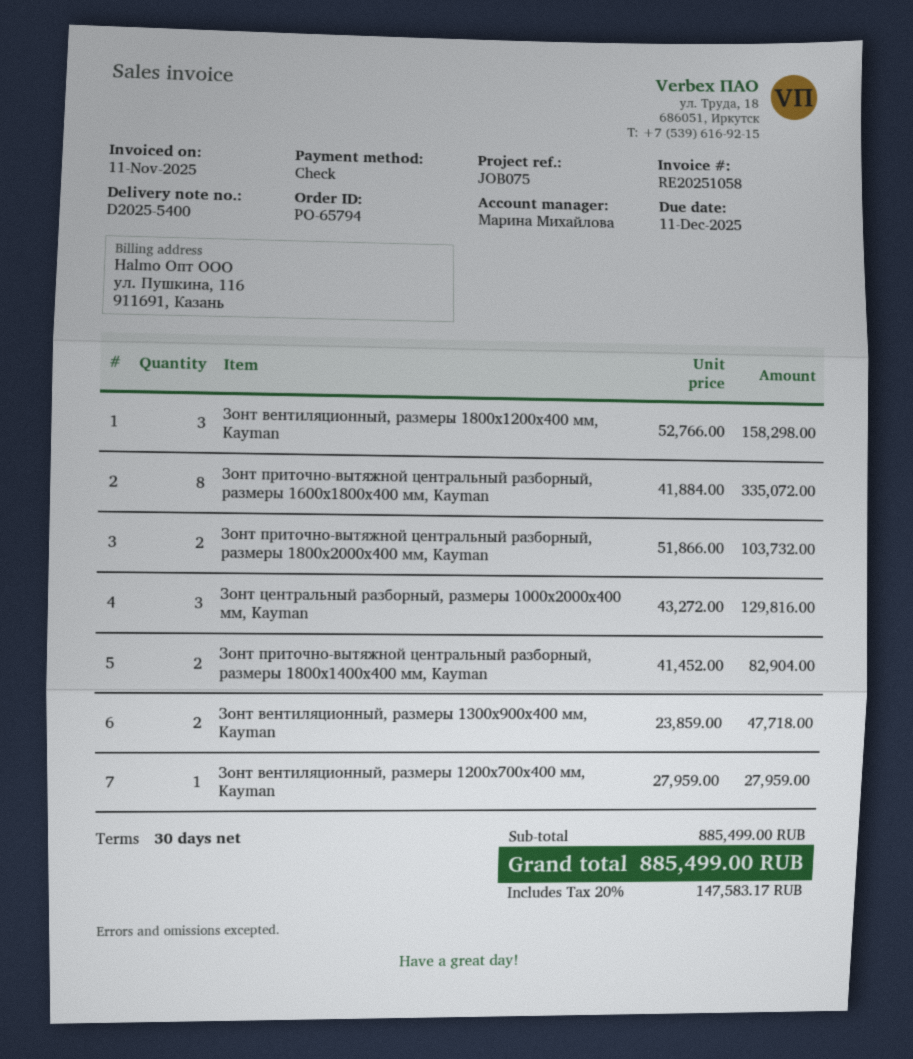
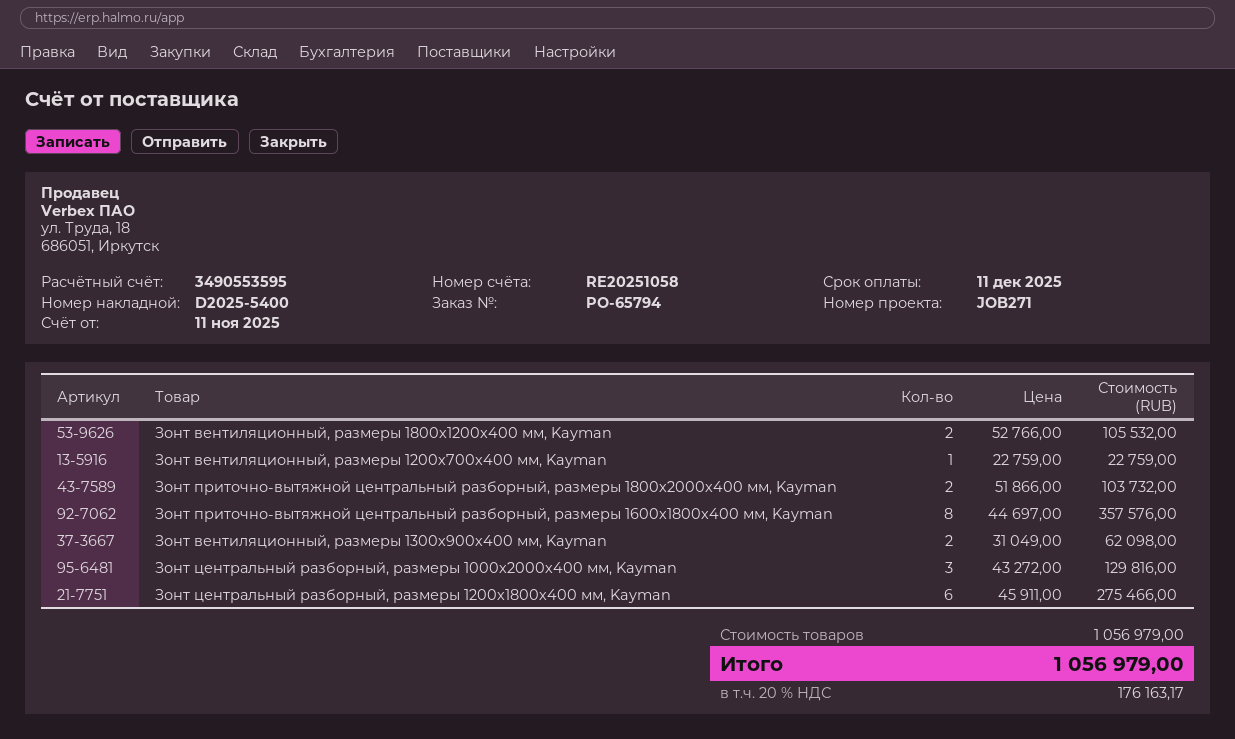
reference: JOB075 -> JOB271
Зонт вентиляционный, размеры 1800х1200х400 мм, Kayman: 3 x 52766.00 = 158298.00 -> 2 x 52766.00 = 105532.00
Зонт приточно-вытяжной центральный разборный, размеры 1600х1800х400 мм, Kayman: 8 x 41884.00 = 335072.00 -> 8 x 44697.00 = 357576.00
Зонт приточно-вытяжной центральный разборный, размеры 1800х1400х400 мм, Kayman: 2 x 41452.00 = 82904.00 -> none
Зонт вентиляционный, размеры 1300х900х400 мм, Kayman: 2 x 23859.00 = 47718.00 -> 2 x 31049.00 = 62098.00
Зонт вентиляционный, размеры 1200х700х400 мм, Kayman: 1 x 27959.00 = 27959.00 -> 1 x 22759.00 = 22759.00
Зонт центральный разборный, размеры 1200х1800х400 мм, Kayman: none -> 6 x 45911.00 = 275466.00
subtotal: 885499.00 -> 1056979.00
tax: 20% = 147583.17 -> 20% = 176163.17
total: 885499.00 -> 1056979.00

